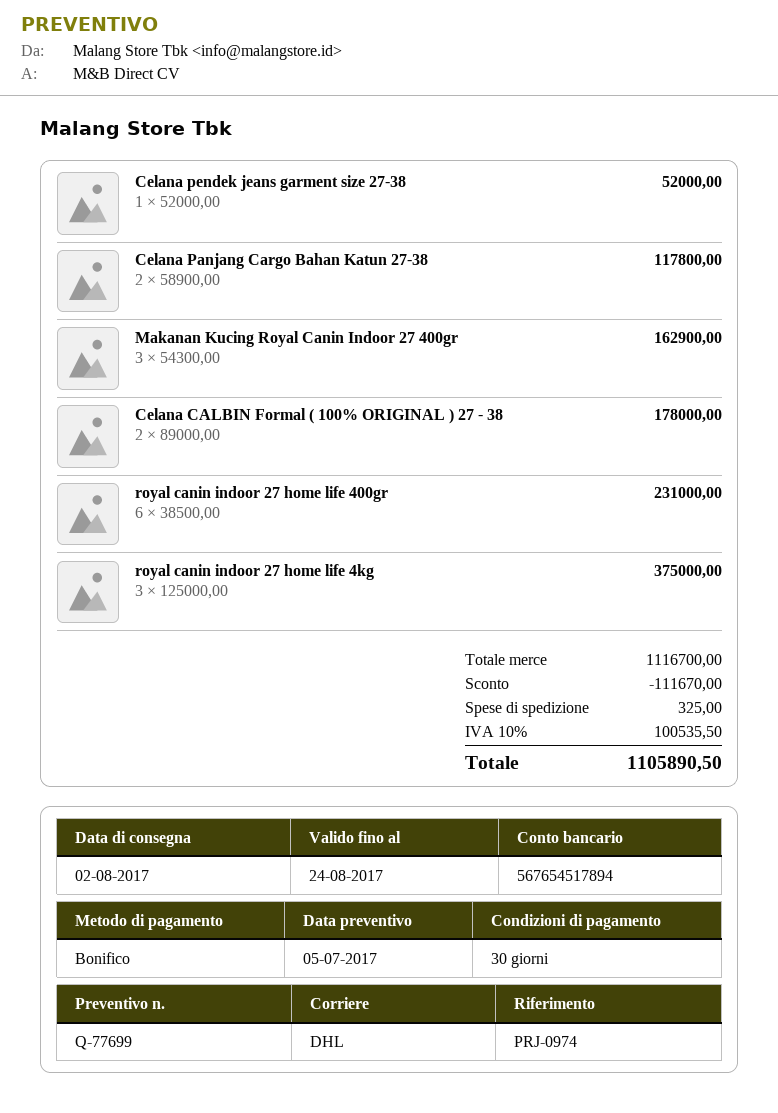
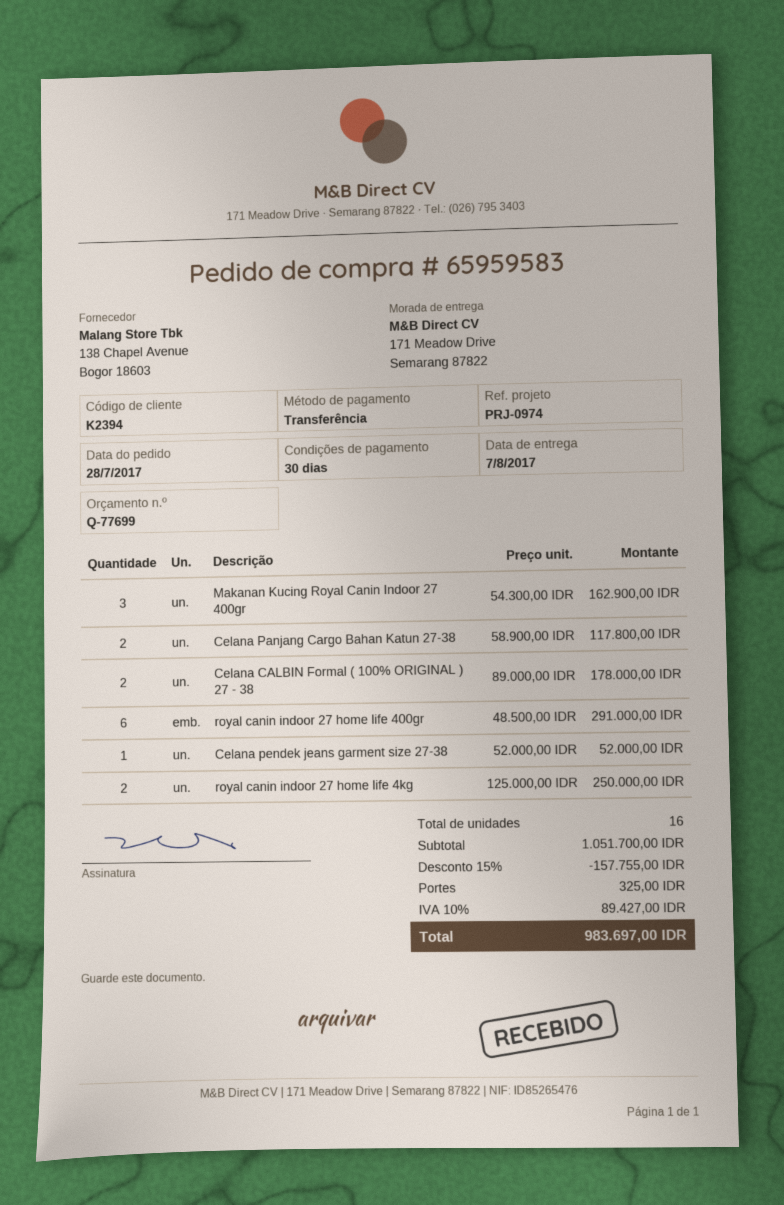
delivery date: 2017-08-02 -> 2017-08-07
royal canin indoor 27 home life 400gr: 6 x 38500.00 = 231000.00 -> 6 x 48500.00 = 291000.00
royal canin indoor 27 home life 4kg: 3 x 125000.00 = 375000.00 -> 2 x 125000.00 = 250000.00
subtotal: 1116700.00 -> 1051700.00
discount: 111670.00 -> 157755.00
tax: 10% = 100535.50 -> 10% = 89427.00
total: 1105890.50 -> 983697.00

